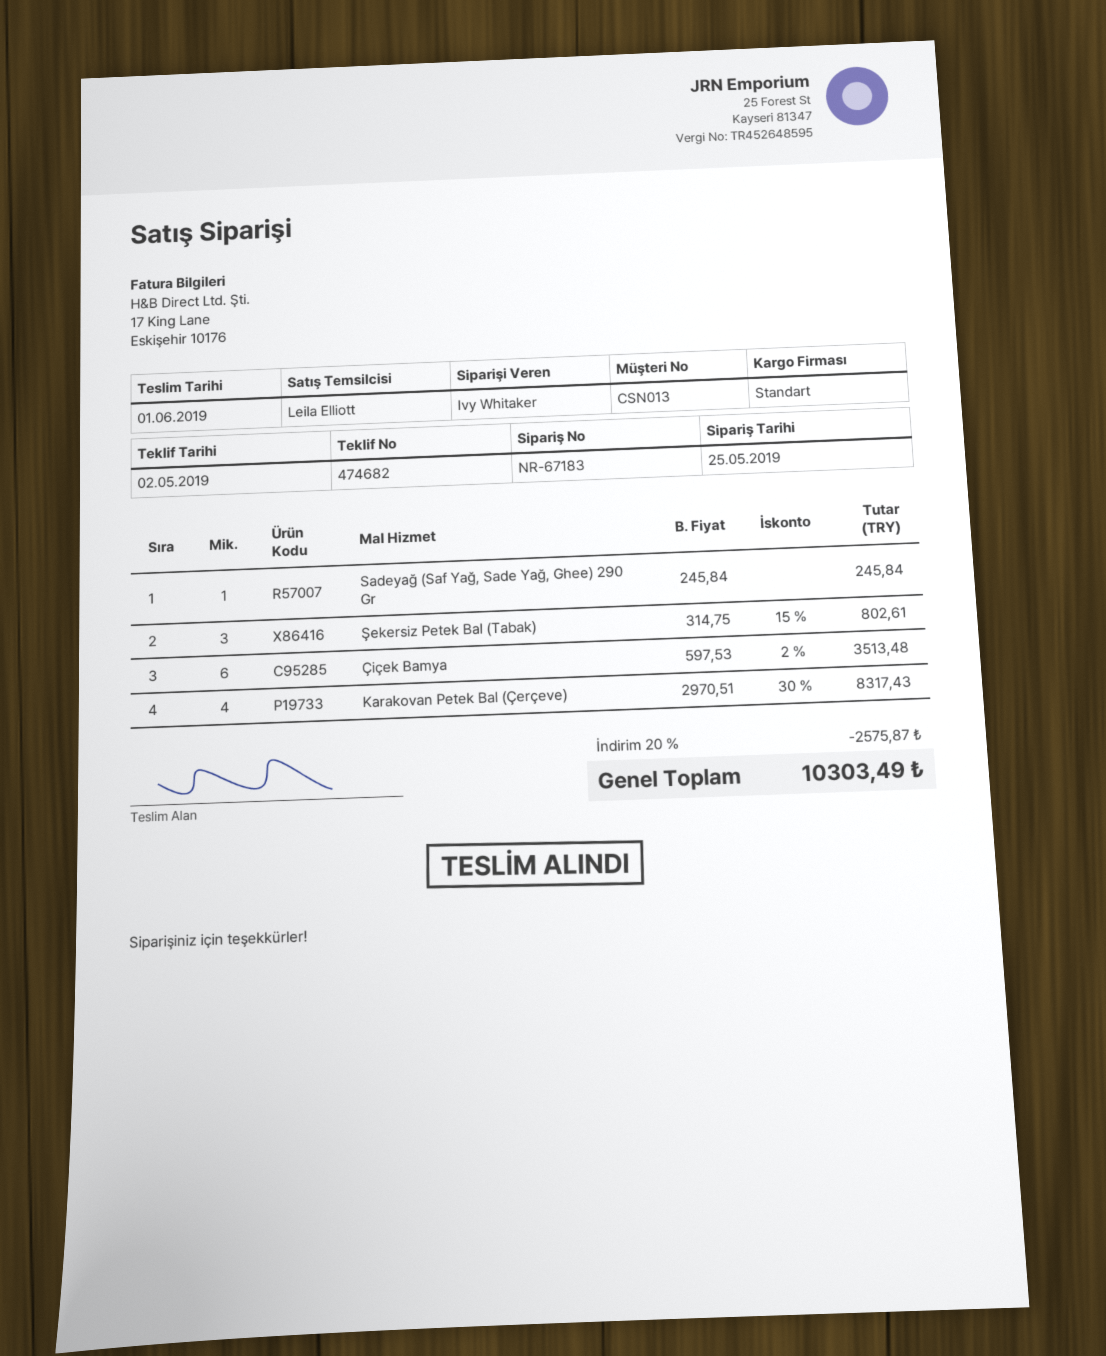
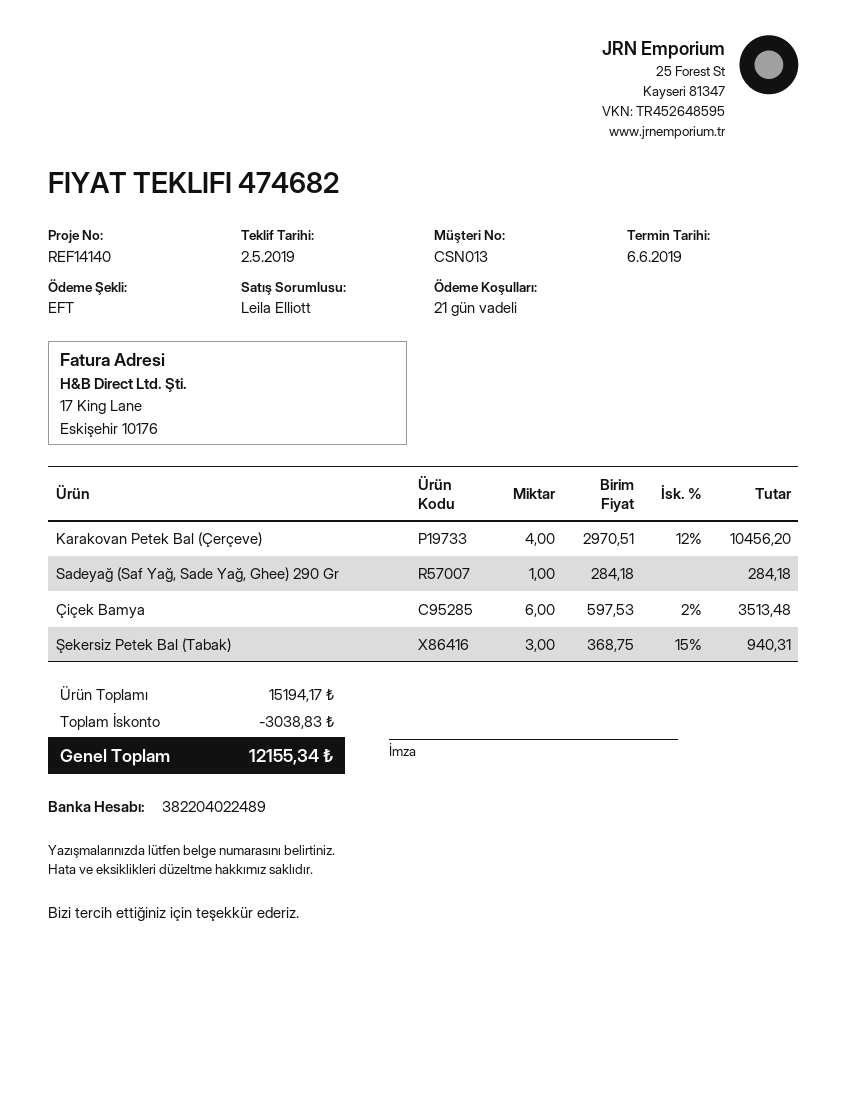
delivery date: 2019-06-01 -> 2019-06-06
Sadeyağ (Saf Yağ, Sade Yağ, Ghee) 290 Gr: 1 x 245.84 = 245.84 -> 1 x 284.18 = 284.18
Şekersiz Petek Bal (Tabak): 3 x 314.75 - 15% = 802.61 -> 3 x 368.75 - 15% = 940.31
Karakovan Petek Bal (Çerçeve): 4 x 2970.51 - 30% = 8317.43 -> 4 x 2970.51 - 12% = 10456.20
discount: 2575.87 -> 3038.83
total: 10303.49 -> 12155.34

